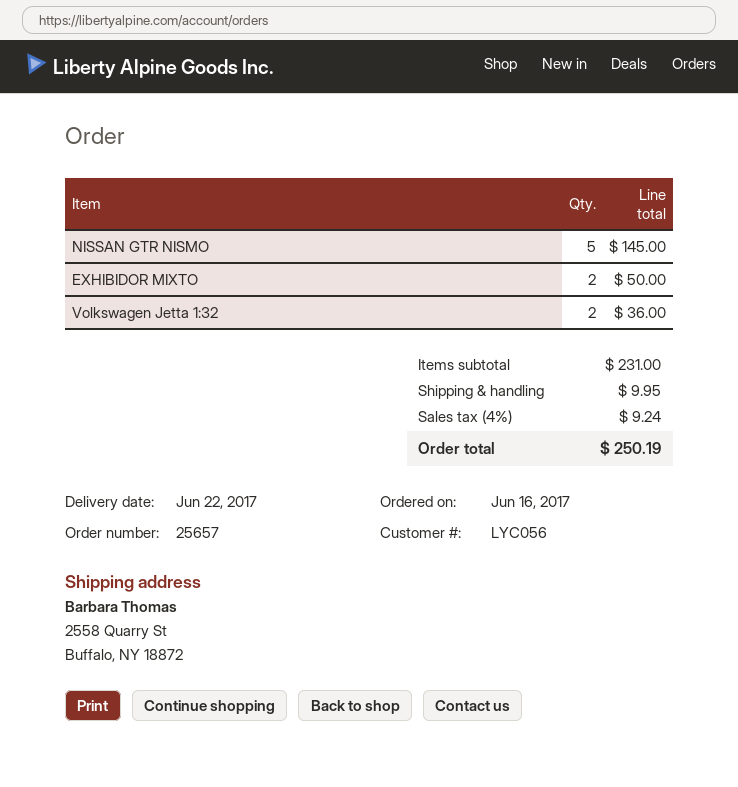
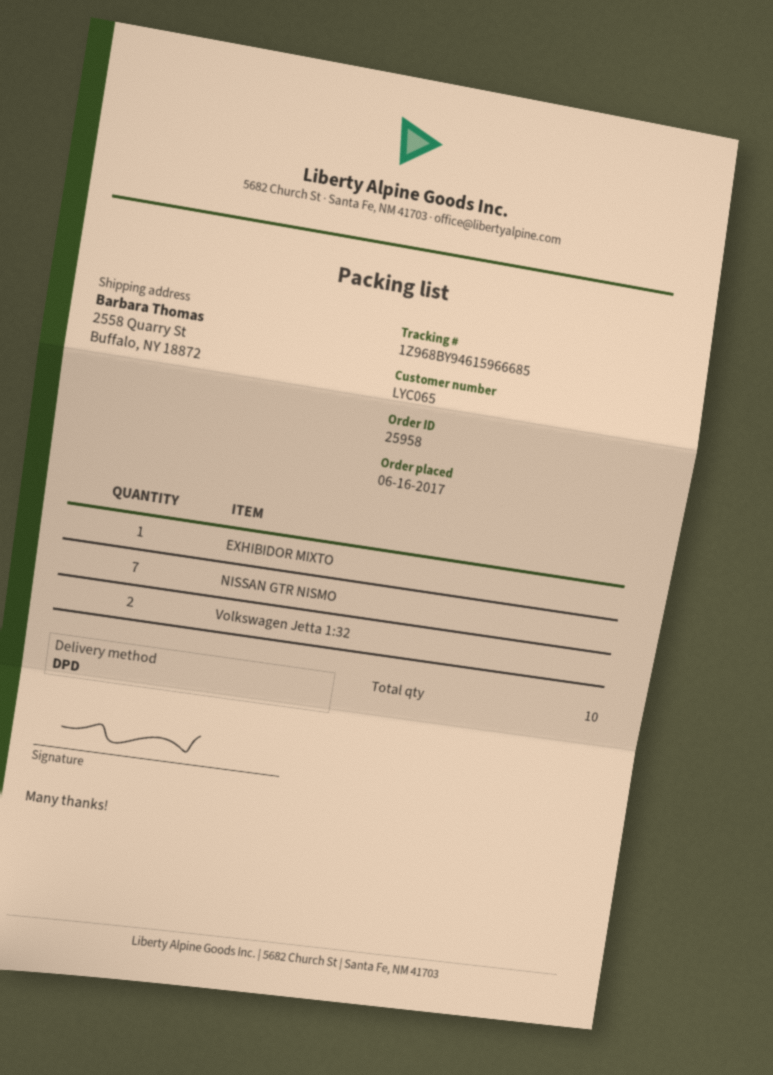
order number: 25657 -> 25958
customer number: LYC056 -> LYC065
NISSAN GTR NISMO: 5 -> 7
EXHIBIDOR MIXTO: 2 -> 1

